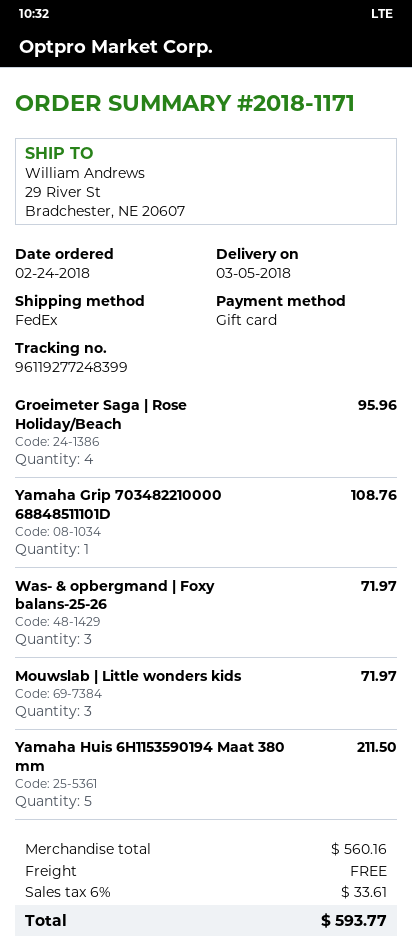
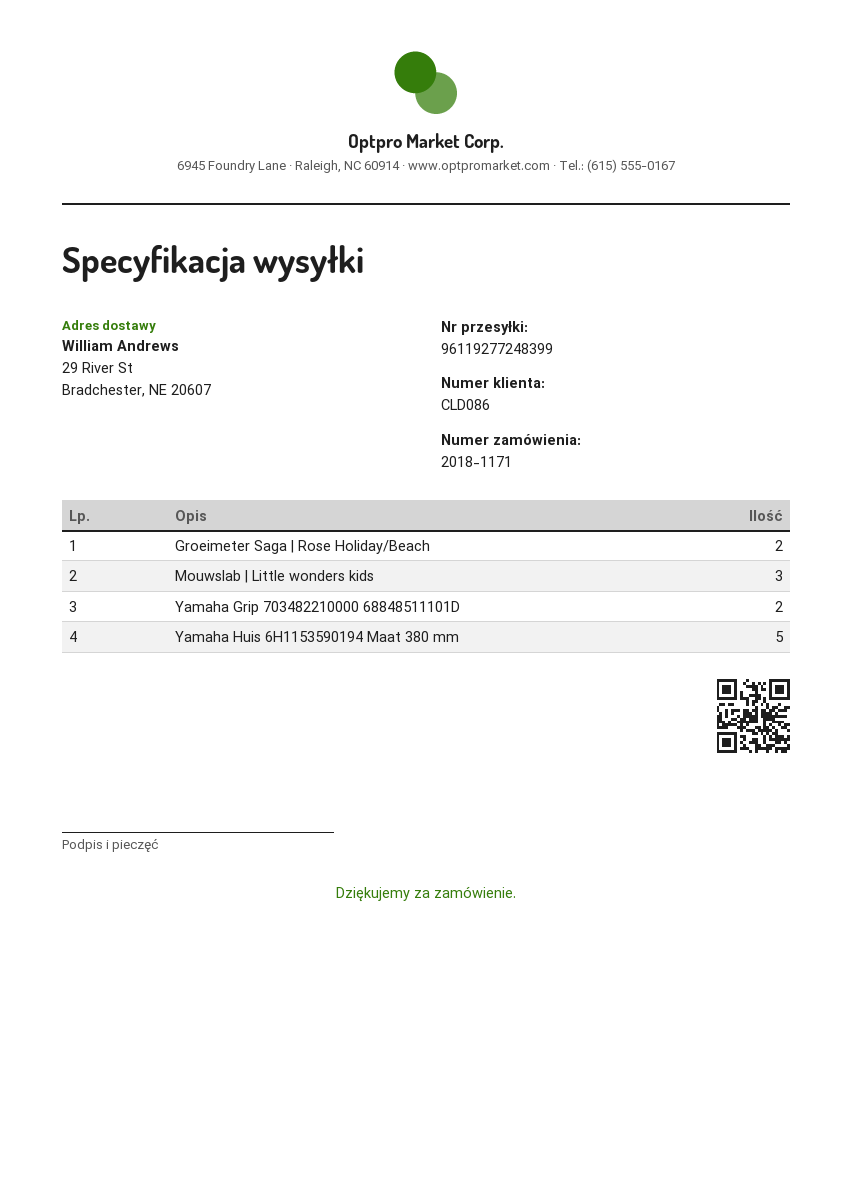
Groeimeter Saga | Rose Holiday/Beach: 4 -> 2
Yamaha Grip 703482210000 68848511101D: 1 -> 2
Was- & opbergmand | Foxy balans-25-26: 3 -> none

